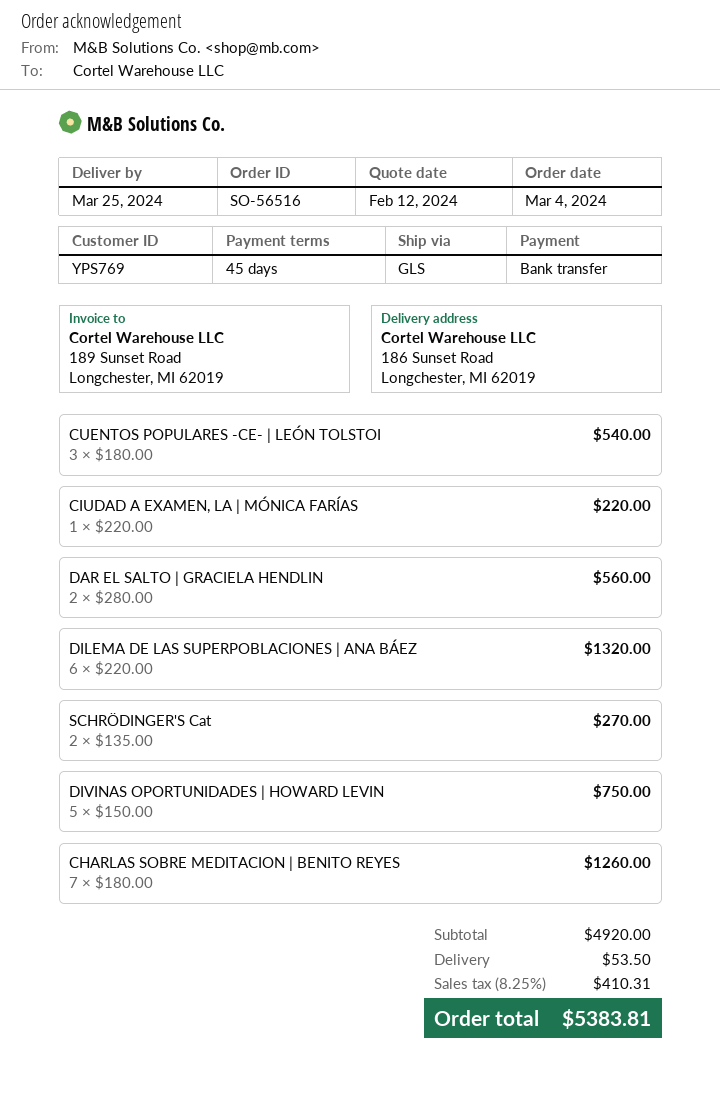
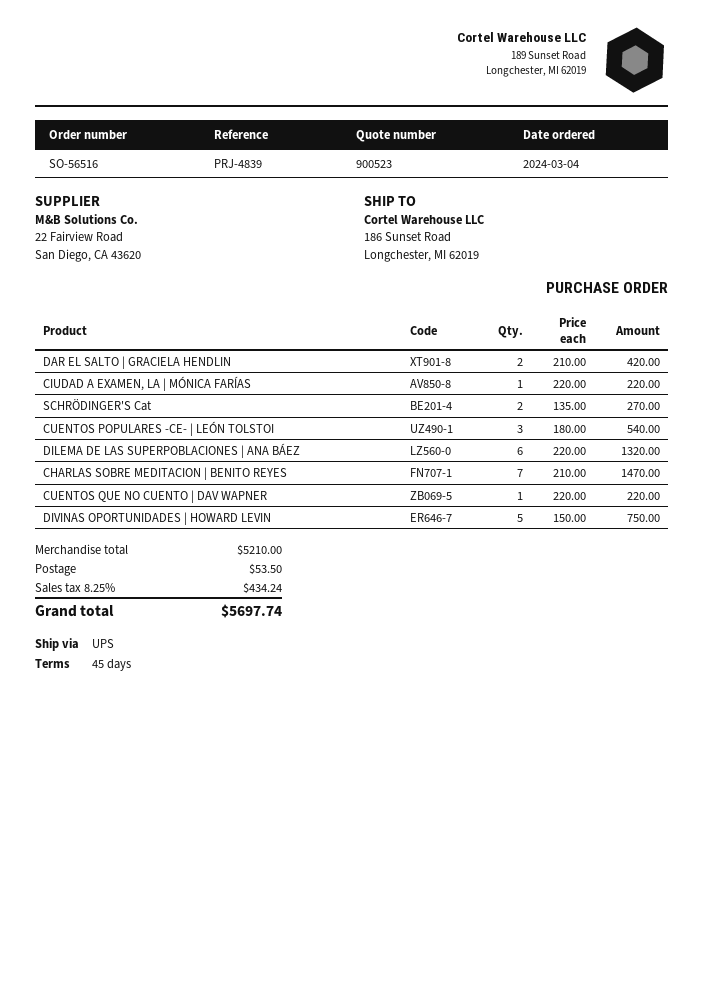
shipping method: GLS -> UPS
DAR EL SALTO | GRACIELA HENDLIN: 2 x 280.00 = 560.00 -> 2 x 210.00 = 420.00
CHARLAS SOBRE MEDITACION | BENITO REYES: 7 x 180.00 = 1260.00 -> 7 x 210.00 = 1470.00
CUENTOS QUE NO CUENTO | DAV WAPNER: none -> 1 x 220.00 = 220.00
subtotal: 4920.00 -> 5210.00
tax: 8.25% = 410.31 -> 8.25% = 434.24
total: 5383.81 -> 5697.74

